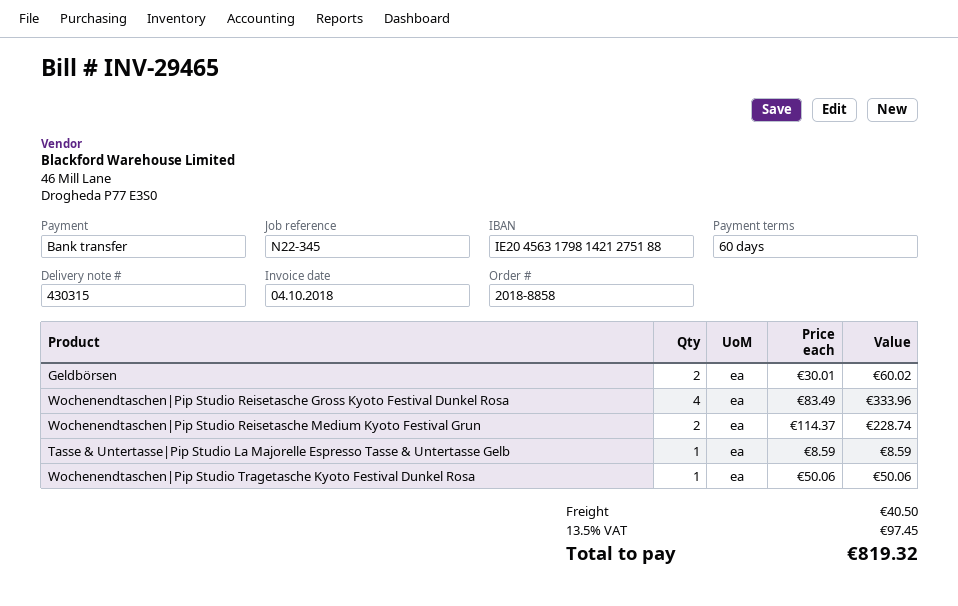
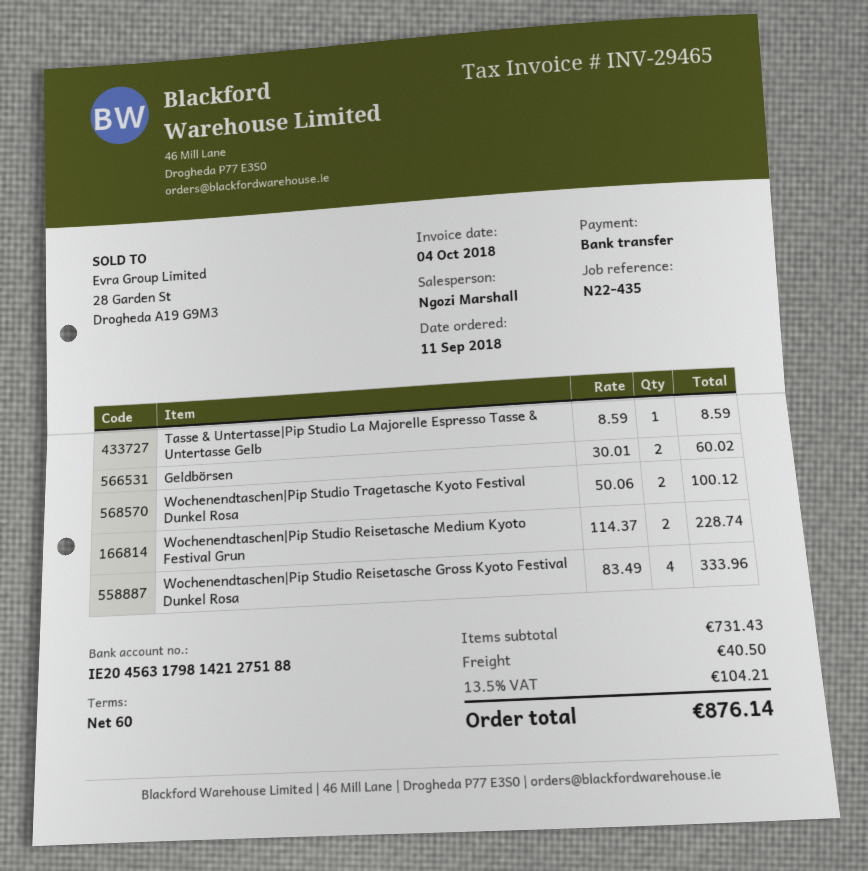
reference: N22-345 -> N22-435
Wochenendtaschen|Pip Studio Tragetasche Kyoto Festival Dunkel Rosa: 1 x 50.06 = 50.06 -> 2 x 50.06 = 100.12
tax: 13.5% = 97.45 -> 13.5% = 104.21
total: 819.32 -> 876.14

